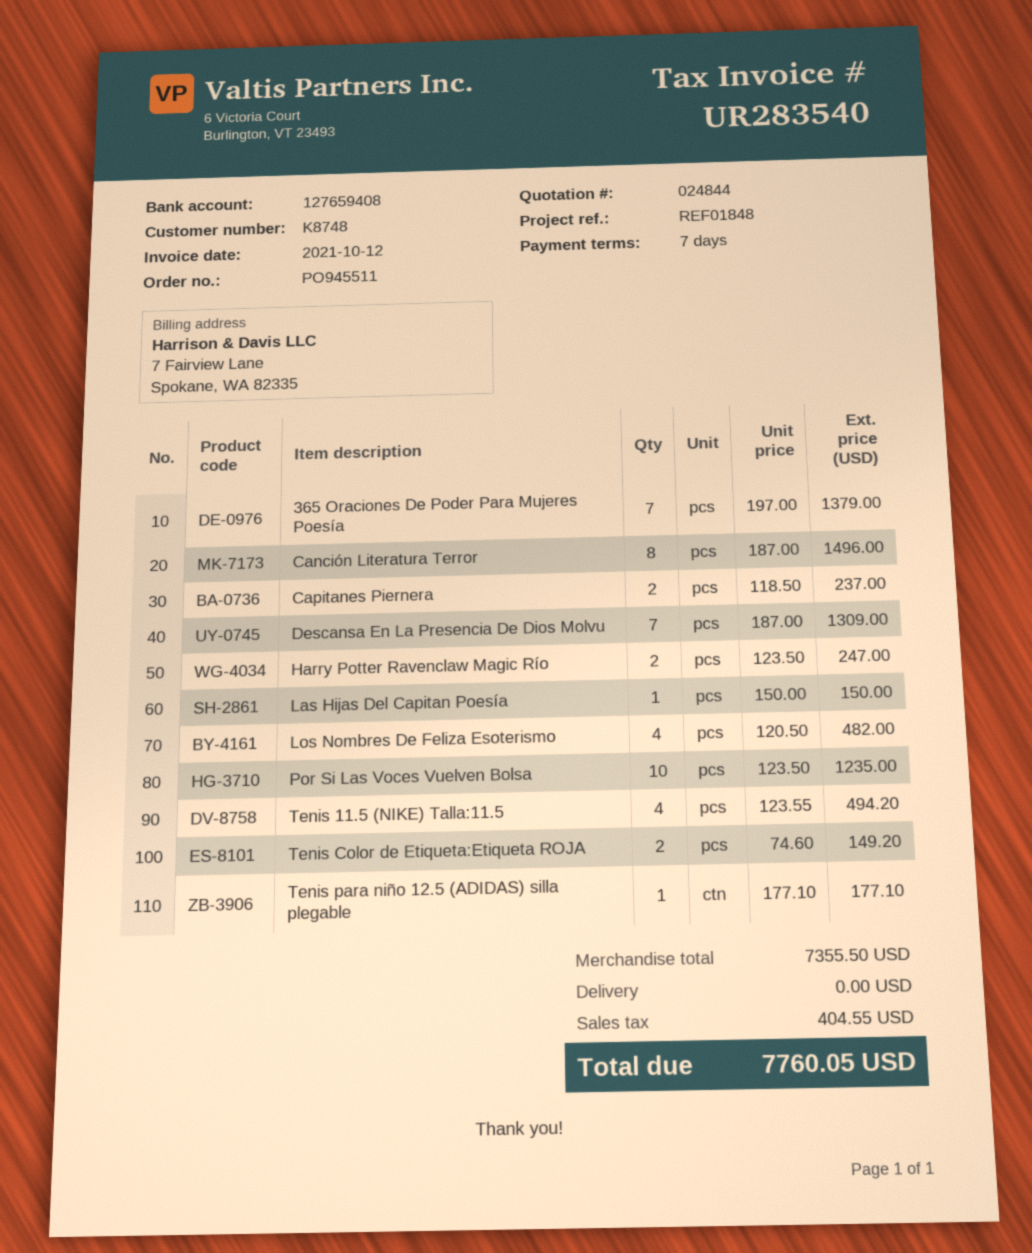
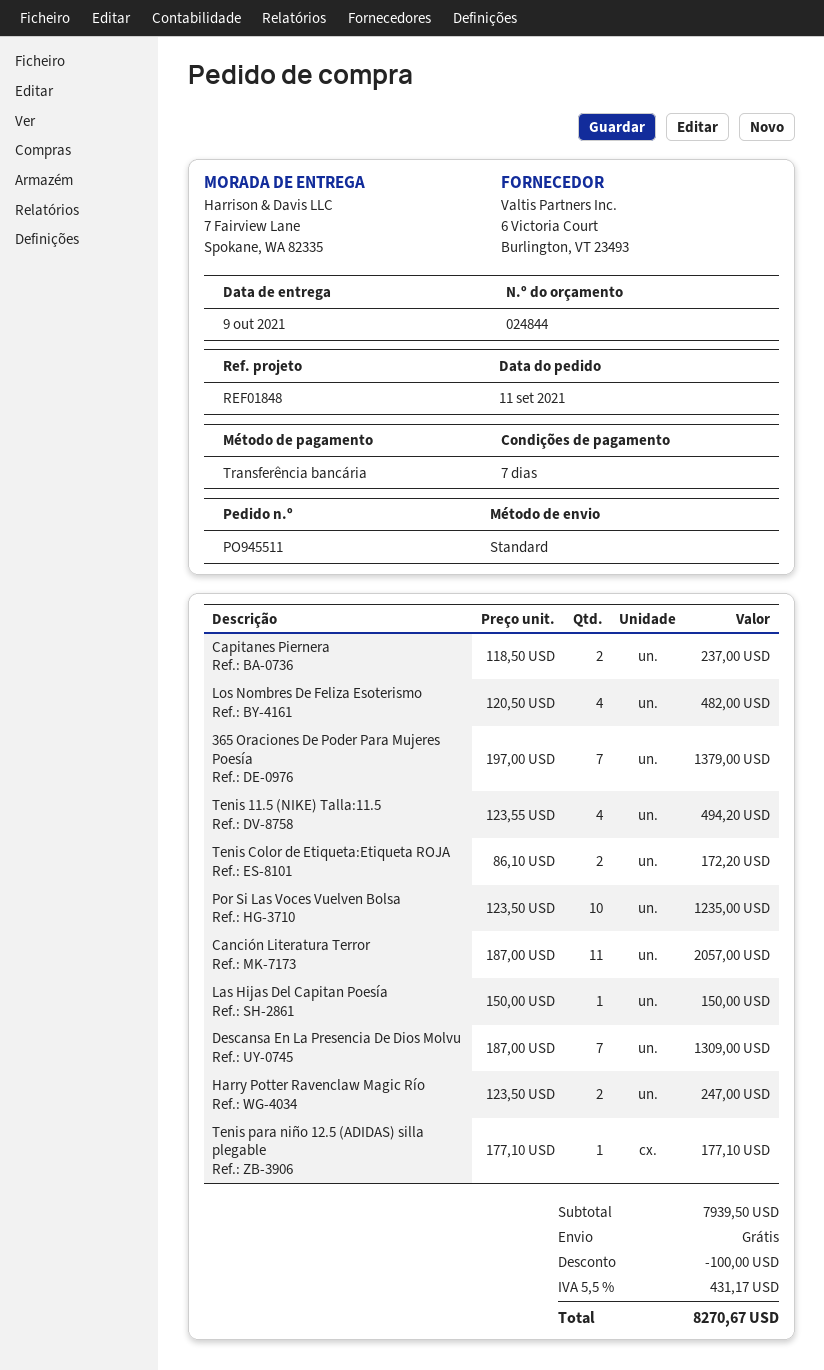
Canción Literatura Terror: 8 x 187.00 = 1496.00 -> 11 x 187.00 = 2057.00
Tenis Color de Etiqueta:Etiqueta ROJA: 2 x 74.60 = 149.20 -> 2 x 86.10 = 172.20
subtotal: 7355.50 -> 7939.50
discount: none -> 100.00
tax: 404.55 -> 431.17
total: 7760.05 -> 8270.67

